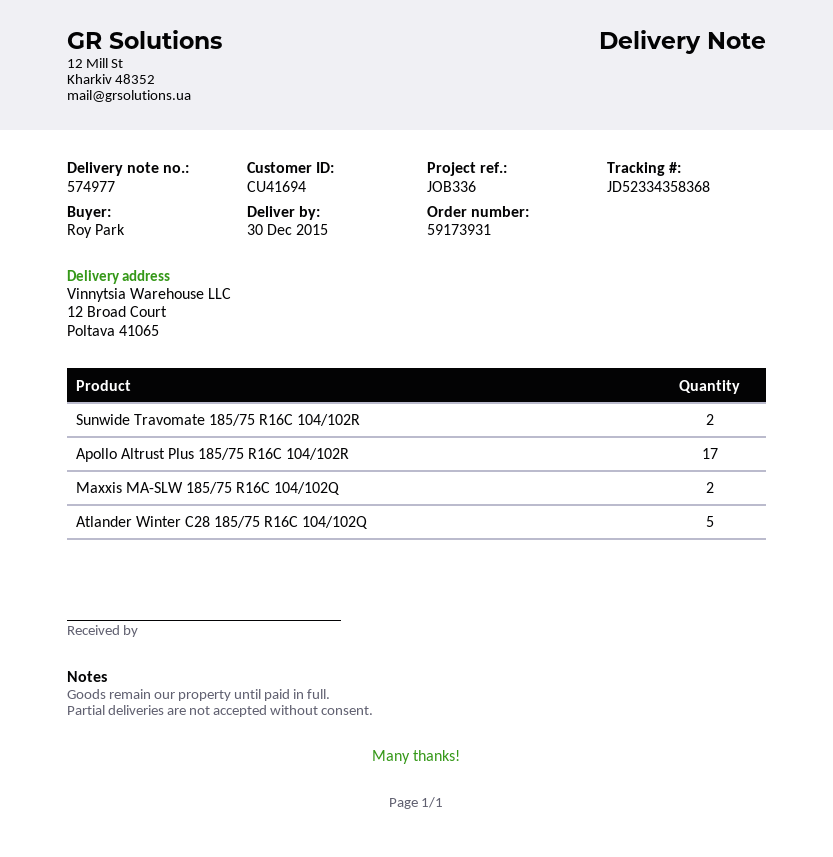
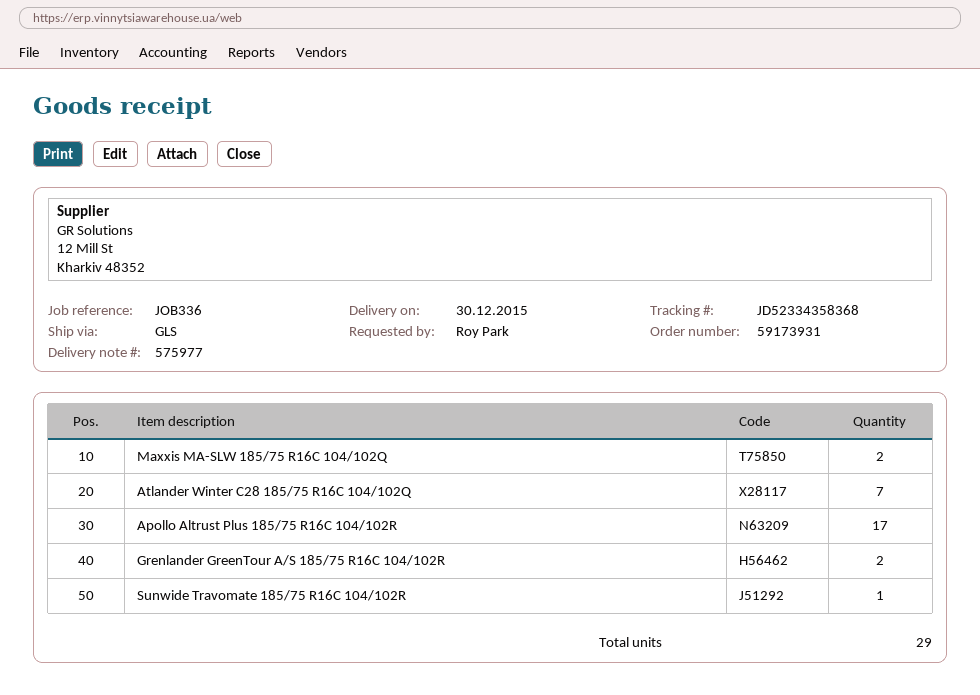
delivery note number: 574977 -> 575977
Sunwide Travomate 185/75 R16C 104/102R: 2 -> 1
Atlander Winter C28 185/75 R16C 104/102Q: 5 -> 7
Grenlander GreenTour A/S 185/75 R16C 104/102R: none -> 2

